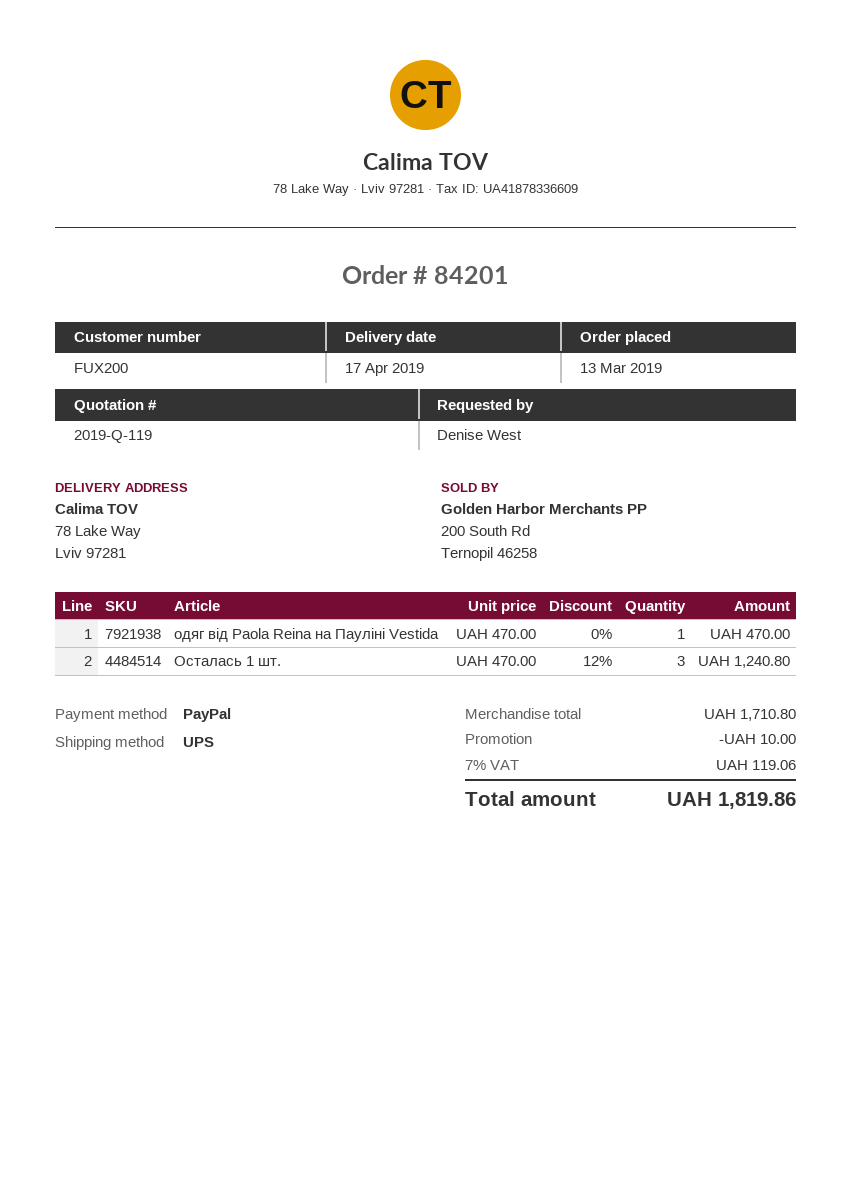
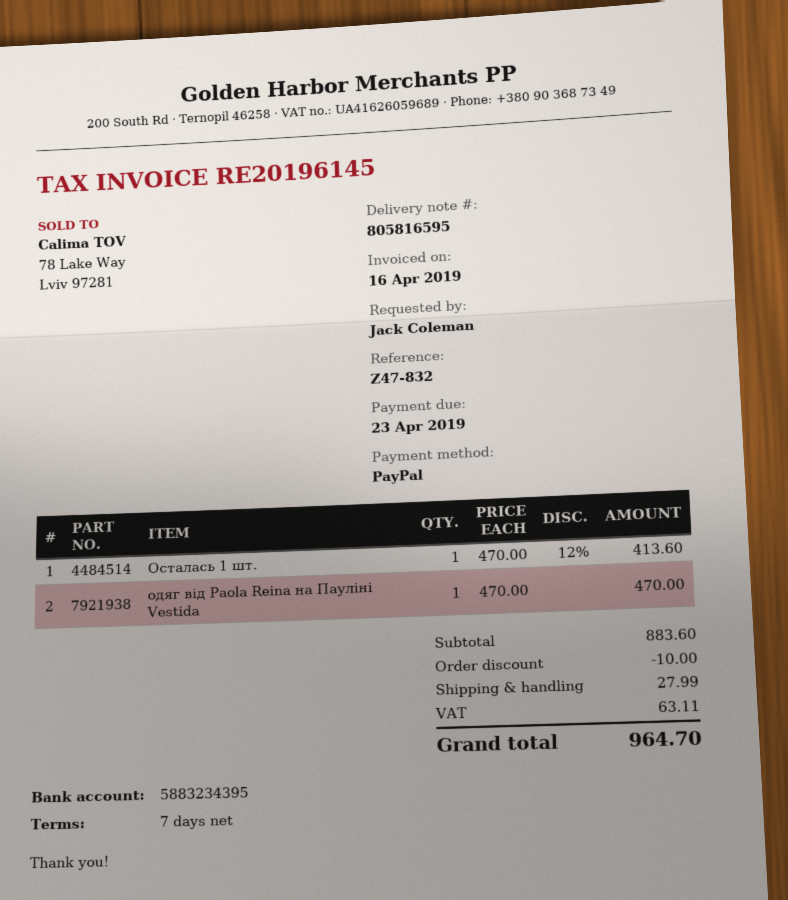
ordered by: Denise West -> Jack Coleman
Осталась 1 шт.: 3 x 470.00 - 12% = 1240.80 -> 1 x 470.00 - 12% = 413.60
subtotal: 1710.80 -> 883.60
shipping: none -> 27.99
tax: 119.06 -> 63.11
total: 1819.86 -> 964.70

